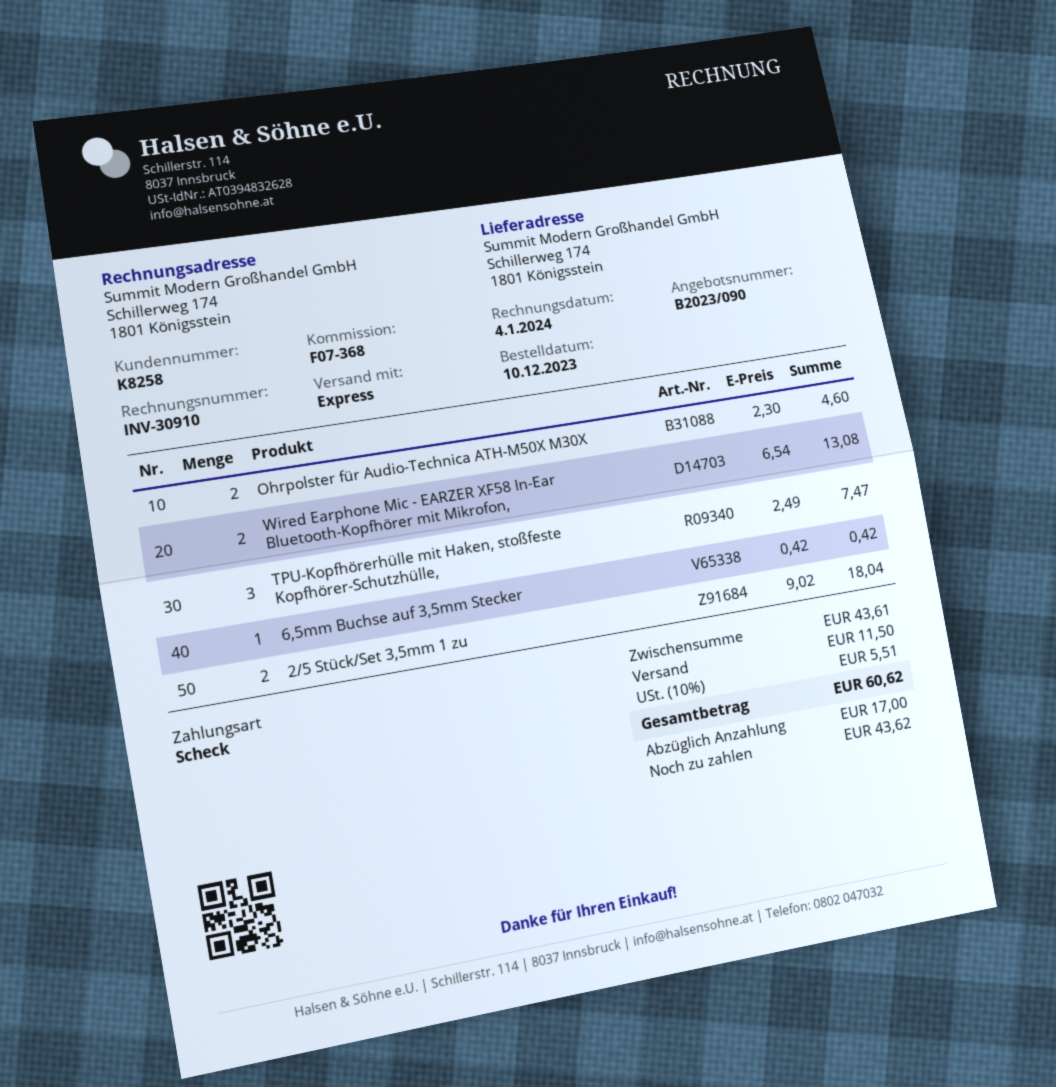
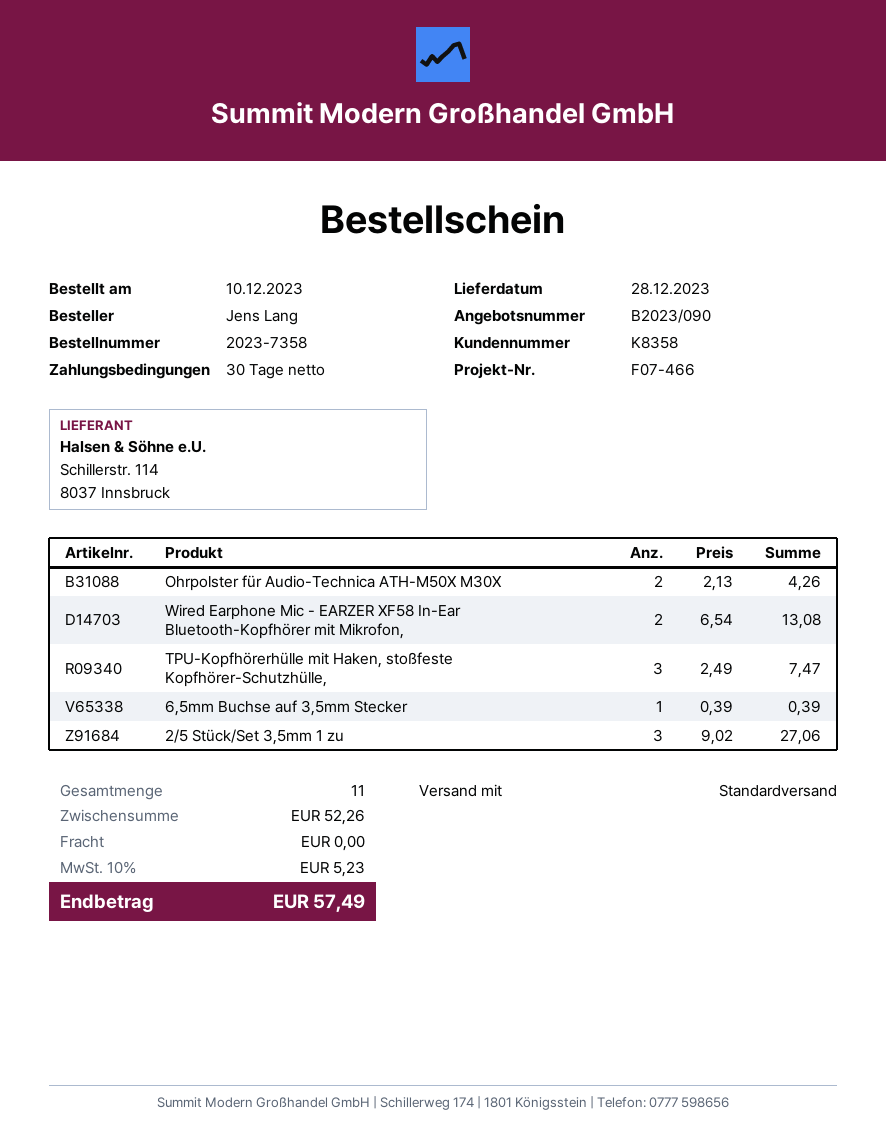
customer number: K8258 -> K8358
reference: F07-368 -> F07-466
shipping method: express -> standard
Ohrpolster für Audio-Technica ATH-M50X M30X: 2 x 2.30 = 4.60 -> 2 x 2.13 = 4.26
6,5mm Buchse auf 3,5mm Stecker: 1 x 0.42 = 0.42 -> 1 x 0.39 = 0.39
2/5 Stück/Set 3,5mm 1 zu: 2 x 9.02 = 18.04 -> 3 x 9.02 = 27.06
subtotal: 43.61 -> 52.26
shipping: 11.50 -> 0.00
tax: 10% = 5.51 -> 10% = 5.23
total: 60.62 -> 57.49

